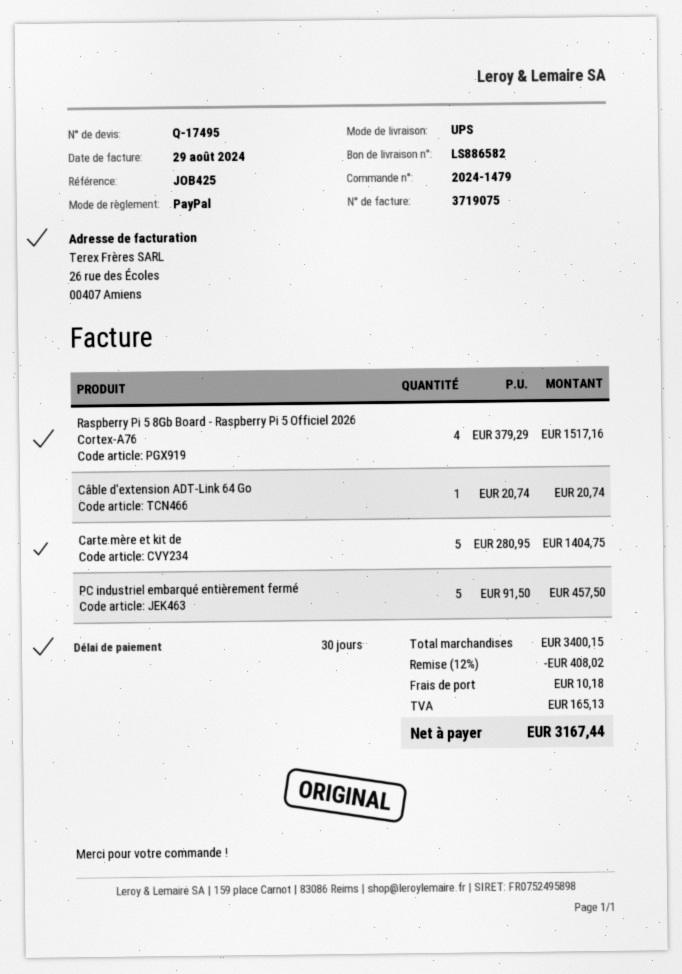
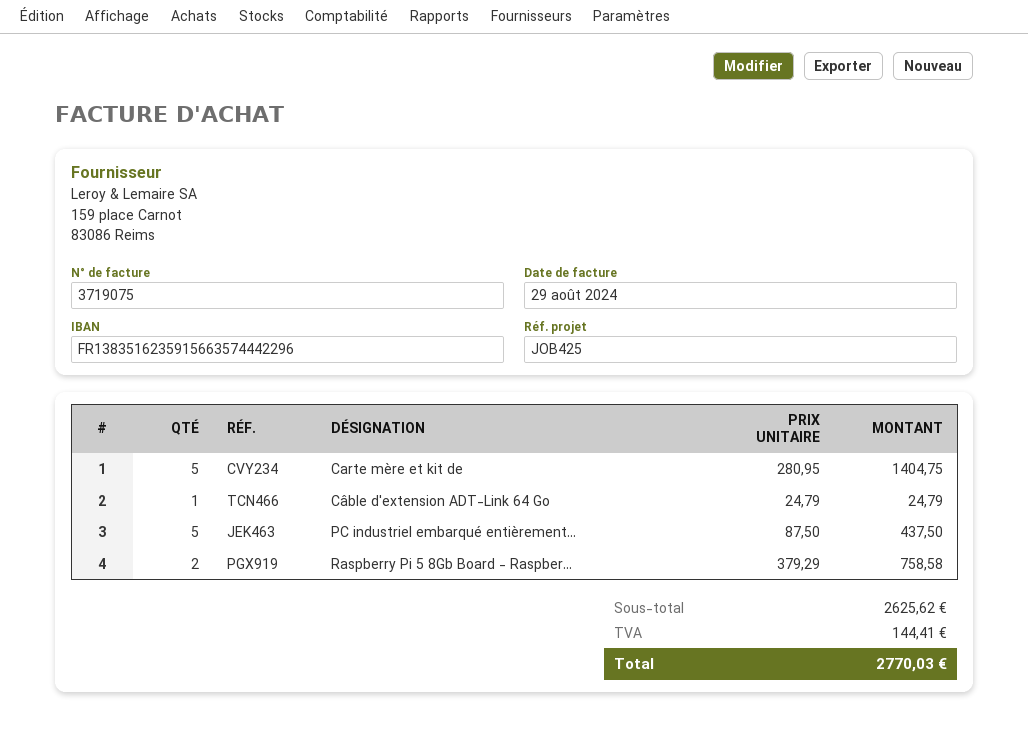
Raspberry Pi 5 8Gb Board - Raspberry Pi 5 Officiel 2026 Cortex-A76: 4 x 379.29 = 1517.16 -> 2 x 379.29 = 758.58
Câble d'extension ADT-Link 64 Go: 1 x 20.74 = 20.74 -> 1 x 24.79 = 24.79
PC industriel embarqué entièrement fermé: 5 x 91.50 = 457.50 -> 5 x 87.50 = 437.50
subtotal: 3400.15 -> 2625.62
discount: 12% = 408.02 -> none
shipping: 10.18 -> none
tax: 165.13 -> 144.41
total: 3167.44 -> 2770.03

